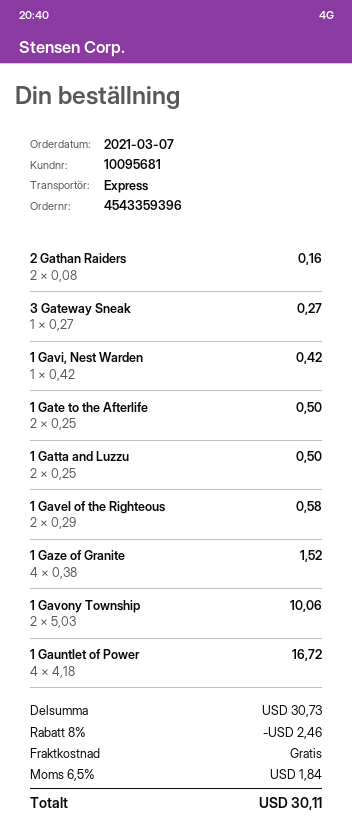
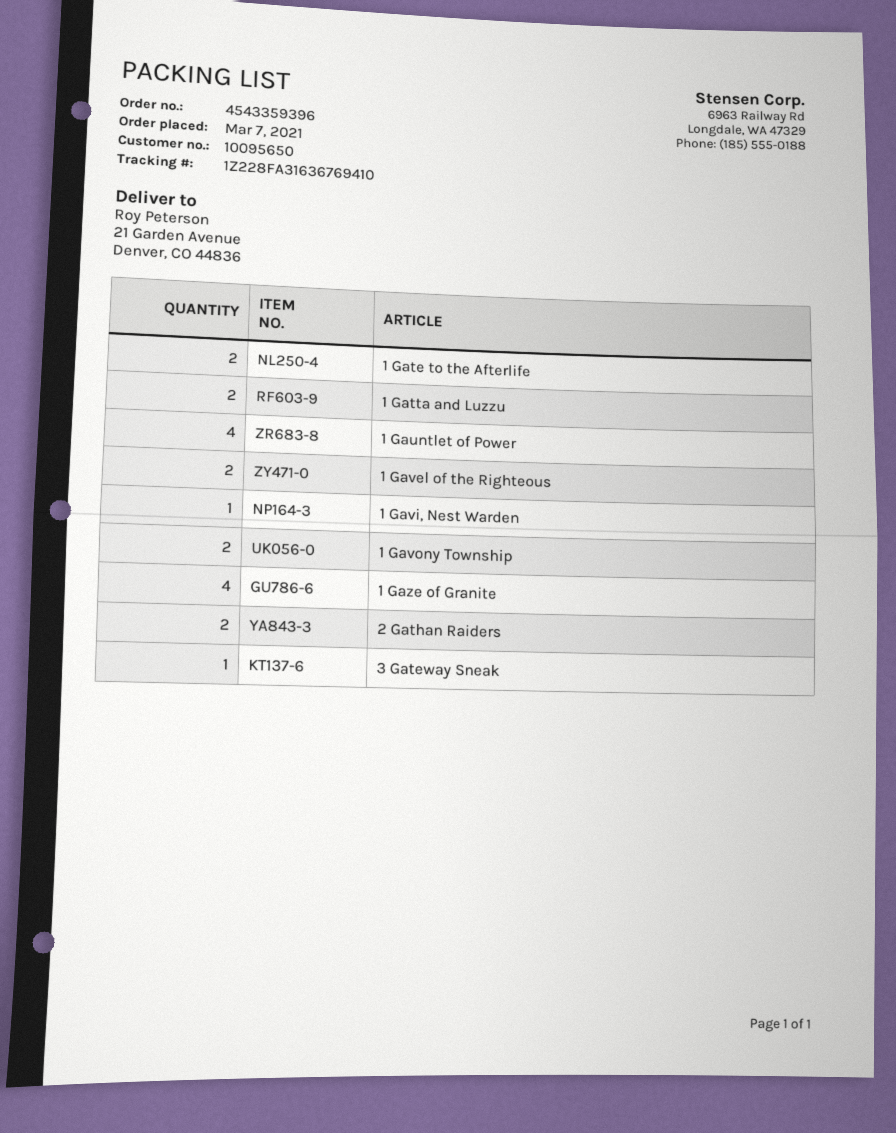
customer number: 10095681 -> 10095650

